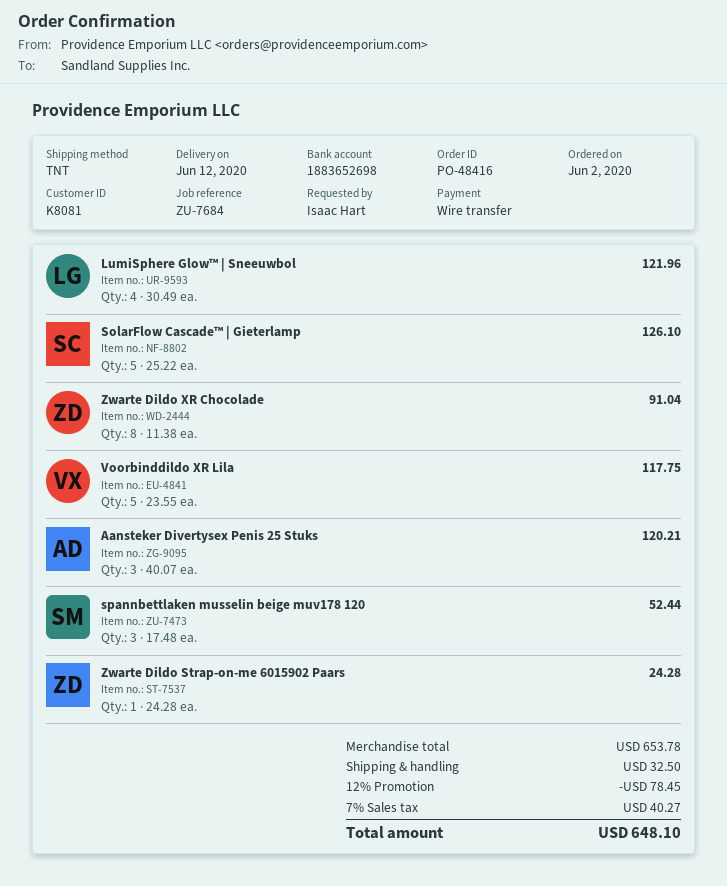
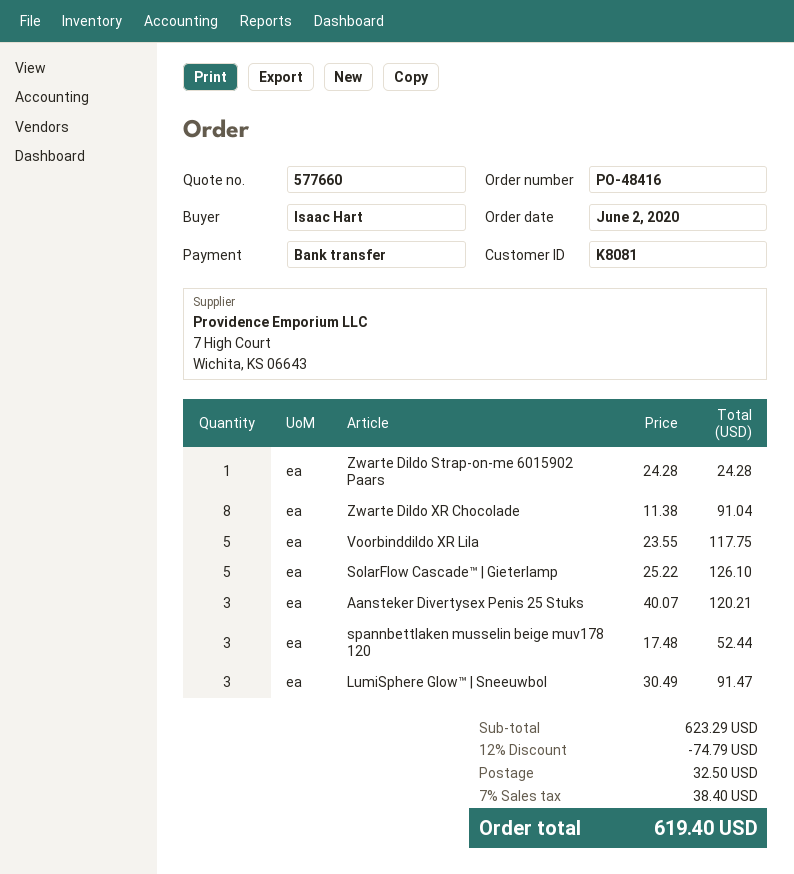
LumiSphere Glow™ | Sneeuwbol: 4 x 30.49 = 121.96 -> 3 x 30.49 = 91.47
subtotal: 653.78 -> 623.29
discount: 12% = 78.45 -> 12% = 74.79
tax: 7% = 40.27 -> 7% = 38.40
total: 648.10 -> 619.40

